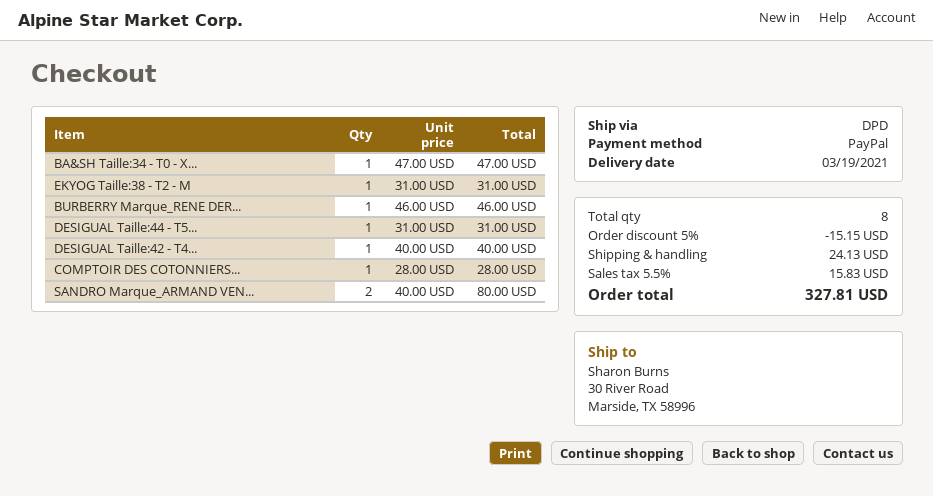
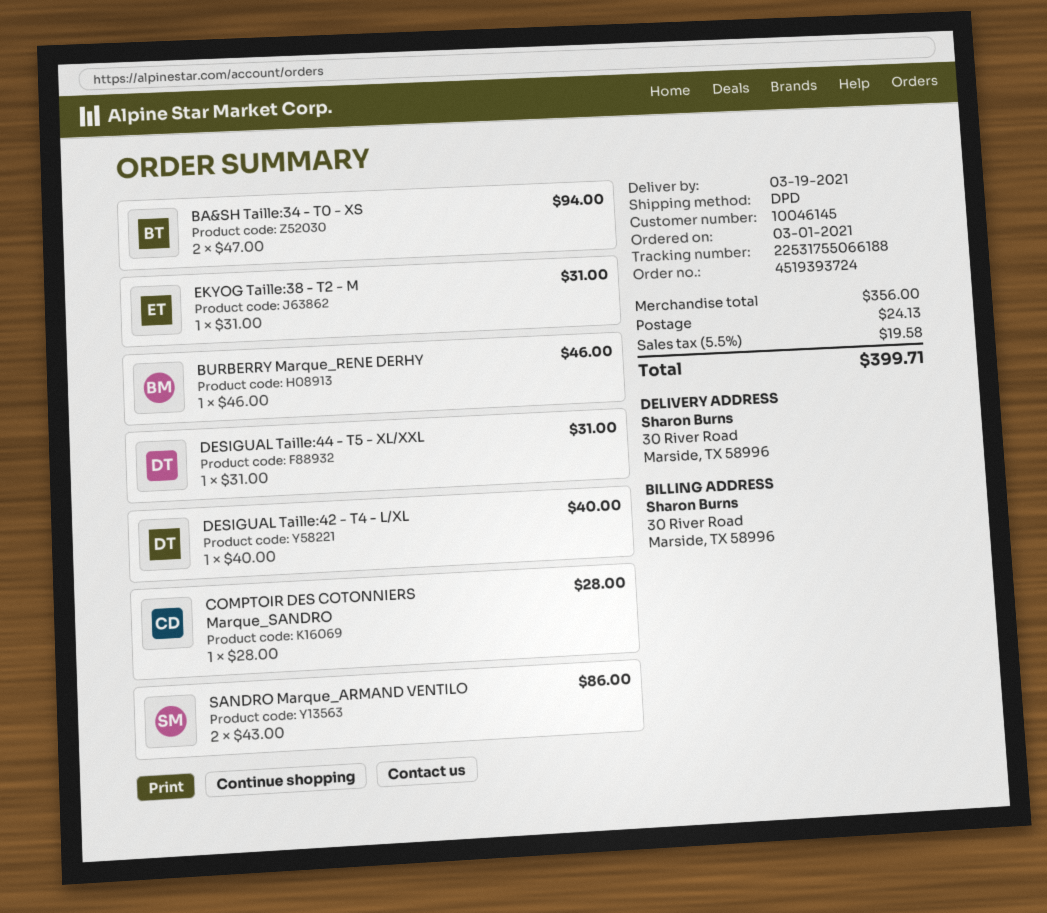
BA&SH Taille:34 - T0 - X...: 1 x 47.00 = 47.00 -> 2 x 47.00 = 94.00
SANDRO Marque_ARMAND VEN...: 2 x 40.00 = 80.00 -> 2 x 43.00 = 86.00
discount: 5% = 15.15 -> none
tax: 5.5% = 15.83 -> 5.5% = 19.58
total: 327.81 -> 399.71

